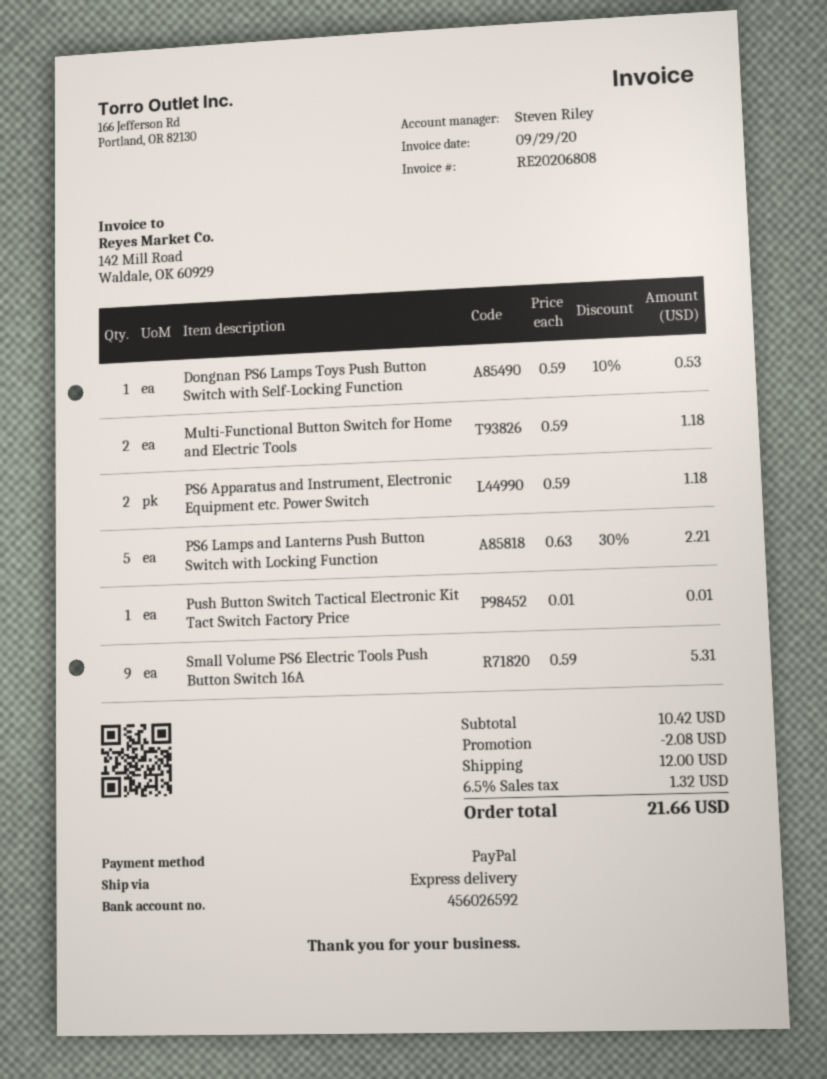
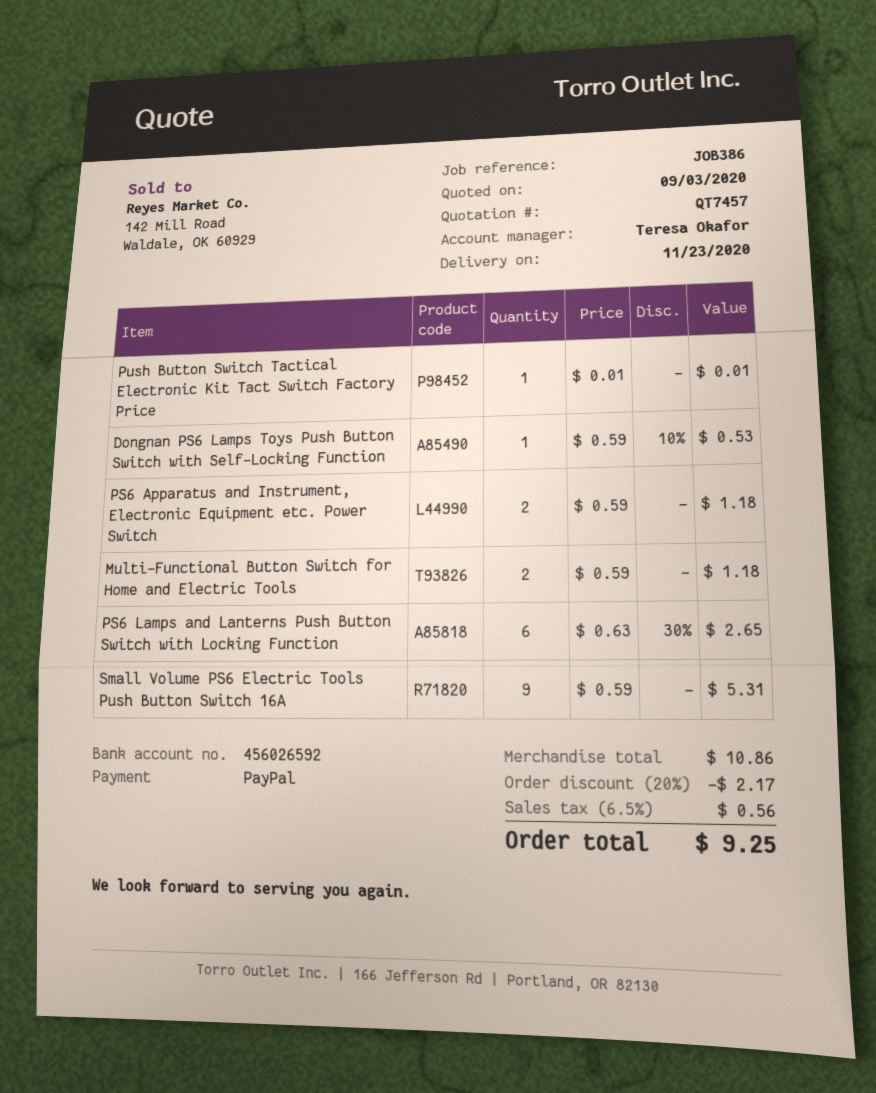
sales rep: Steven Riley -> Teresa Okafor
PS6 Lamps and Lanterns Push Button Switch with Locking Function: 5 x 0.63 - 30% = 2.21 -> 6 x 0.63 - 30% = 2.65
subtotal: 10.42 -> 10.86
discount: 2.08 -> 2.17
shipping: 12.00 -> none
tax: 6.5% = 1.32 -> 6.5% = 0.56
total: 21.66 -> 9.25

